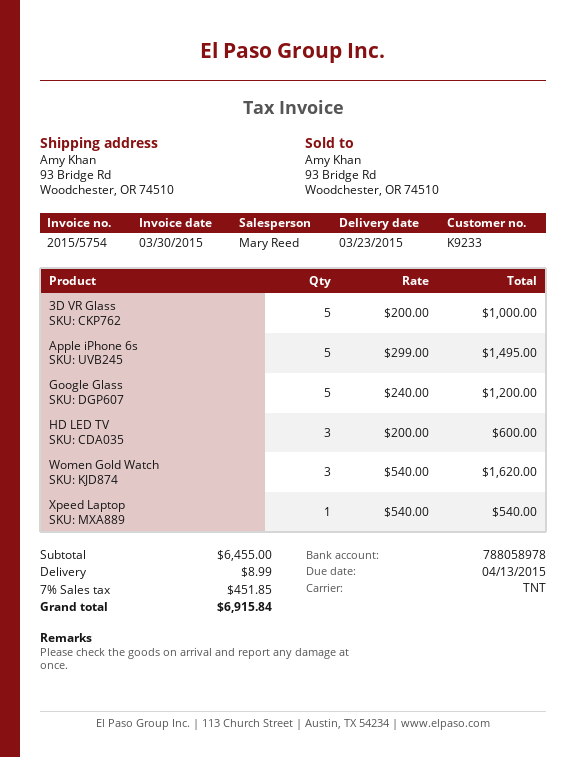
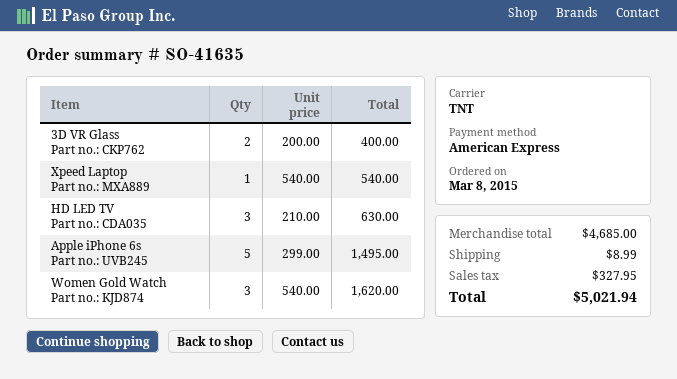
3D VR Glass: 5 x 200.00 = 1000.00 -> 2 x 200.00 = 400.00
Google Glass: 5 x 240.00 = 1200.00 -> none
HD LED TV: 3 x 200.00 = 600.00 -> 3 x 210.00 = 630.00
subtotal: 6455.00 -> 4685.00
tax: 451.85 -> 327.95
total: 6915.84 -> 5021.94

